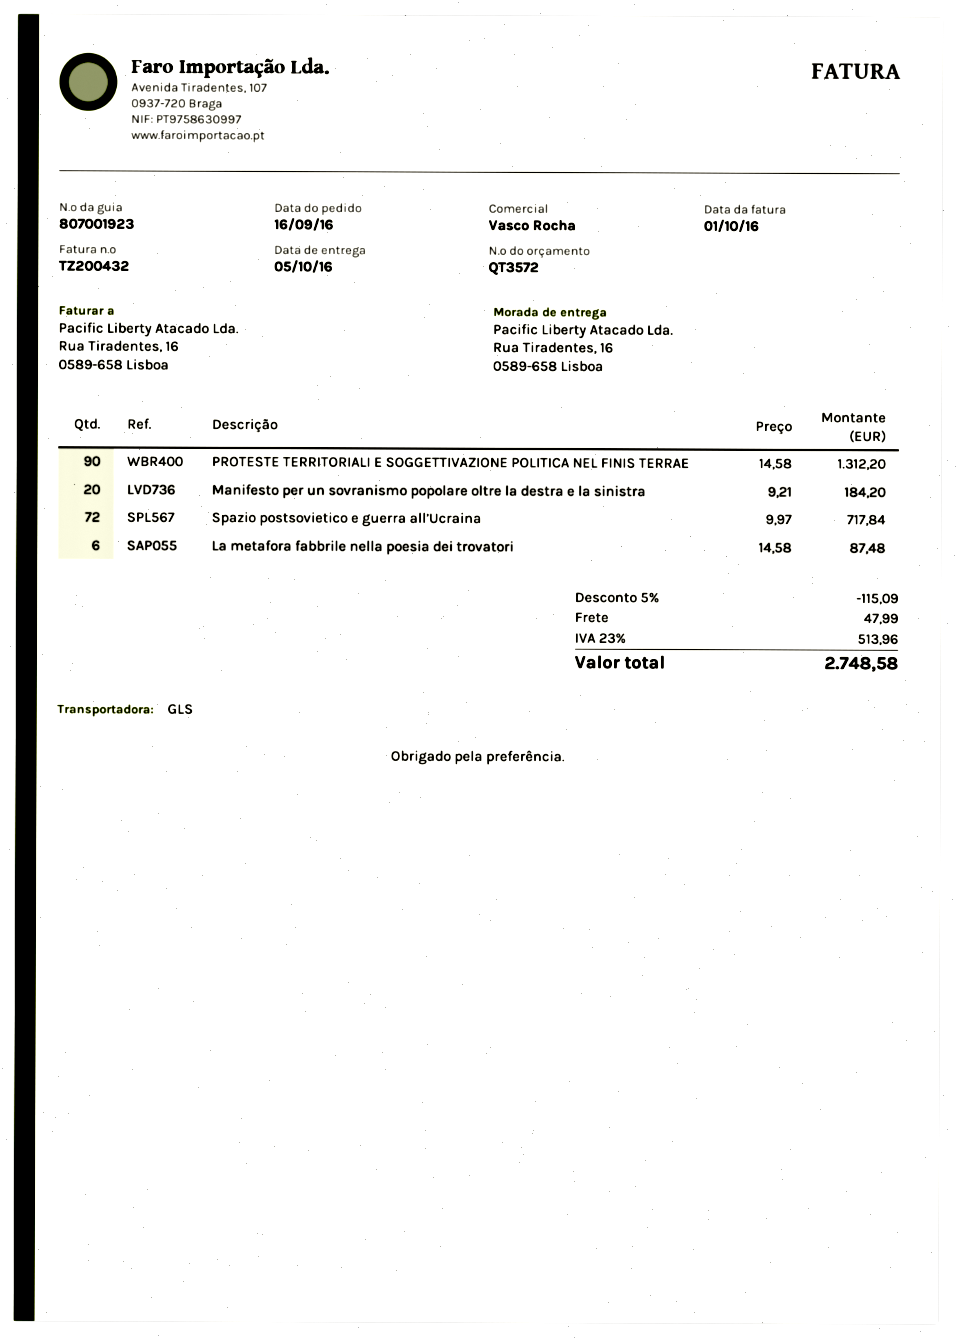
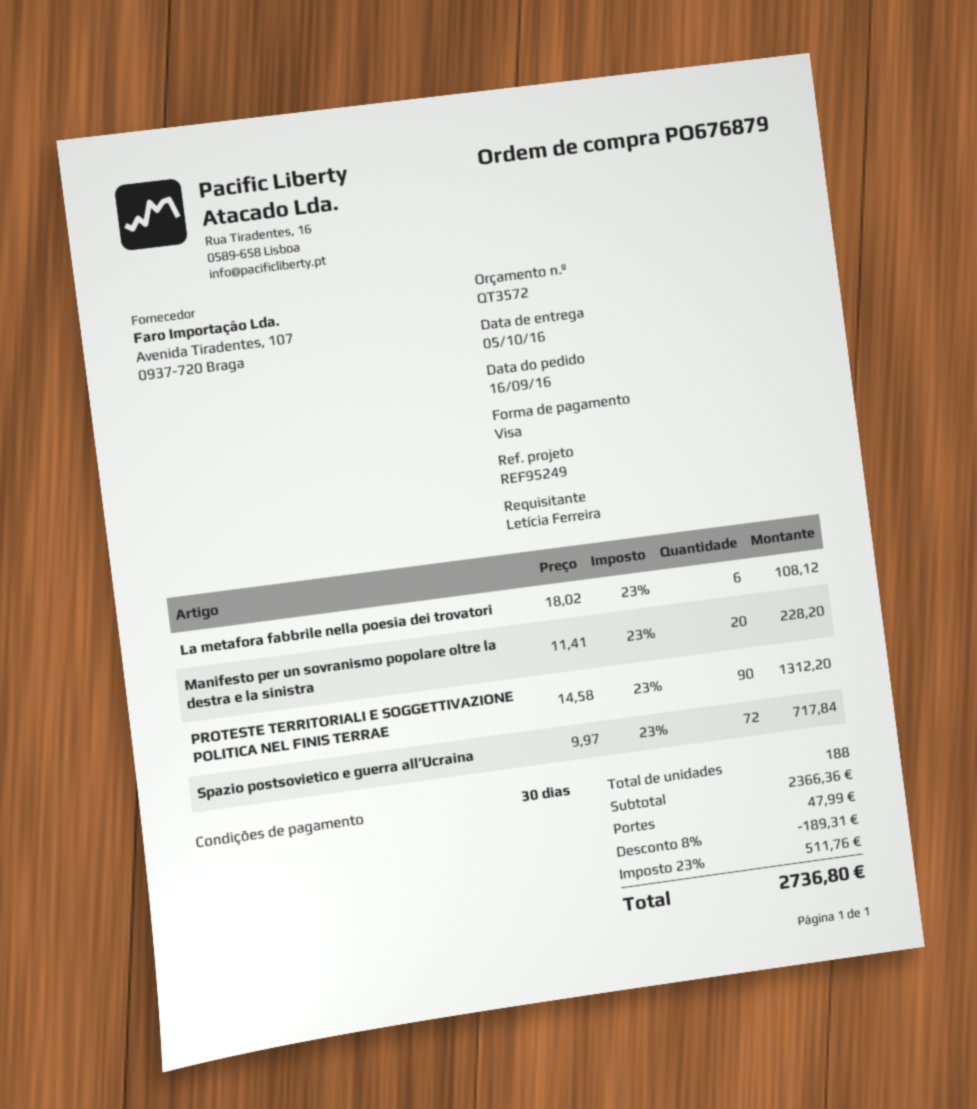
Manifesto per un sovranismo popolare oltre la destra e la sinistra: 20 x 9.21 = 184.20 -> 20 x 11.41 = 228.20
La metafora fabbrile nella poesia dei trovatori: 6 x 14.58 = 87.48 -> 6 x 18.02 = 108.12
discount: 5% = 115.09 -> 8% = 189.31
tax: 23% = 513.96 -> 23% = 511.76
total: 2748.58 -> 2736.80

